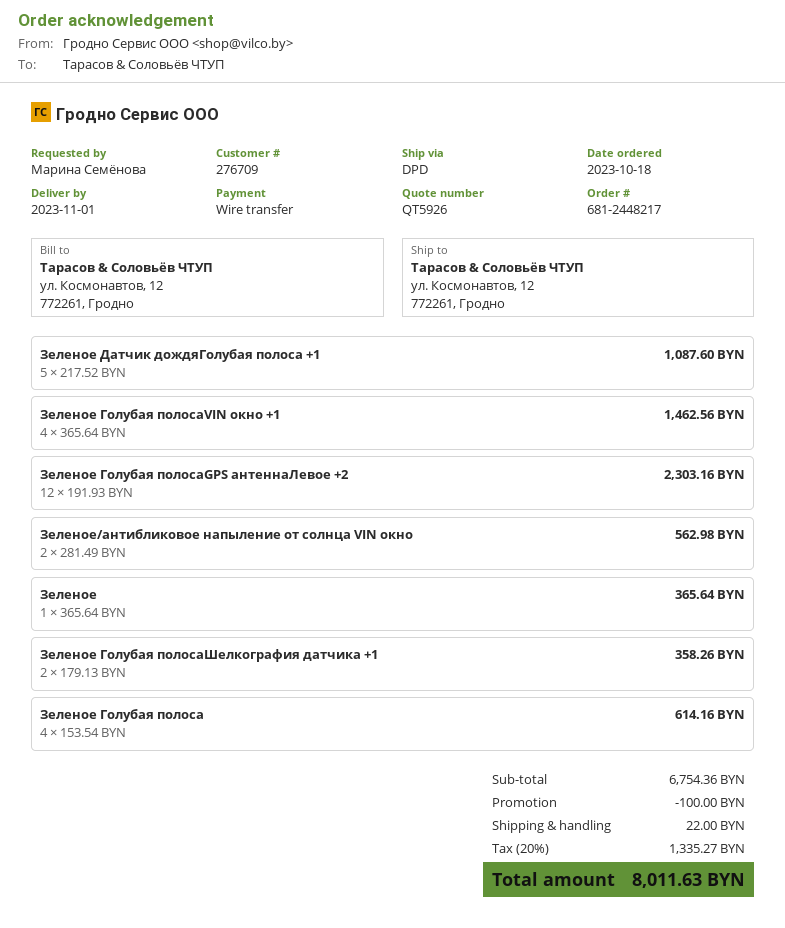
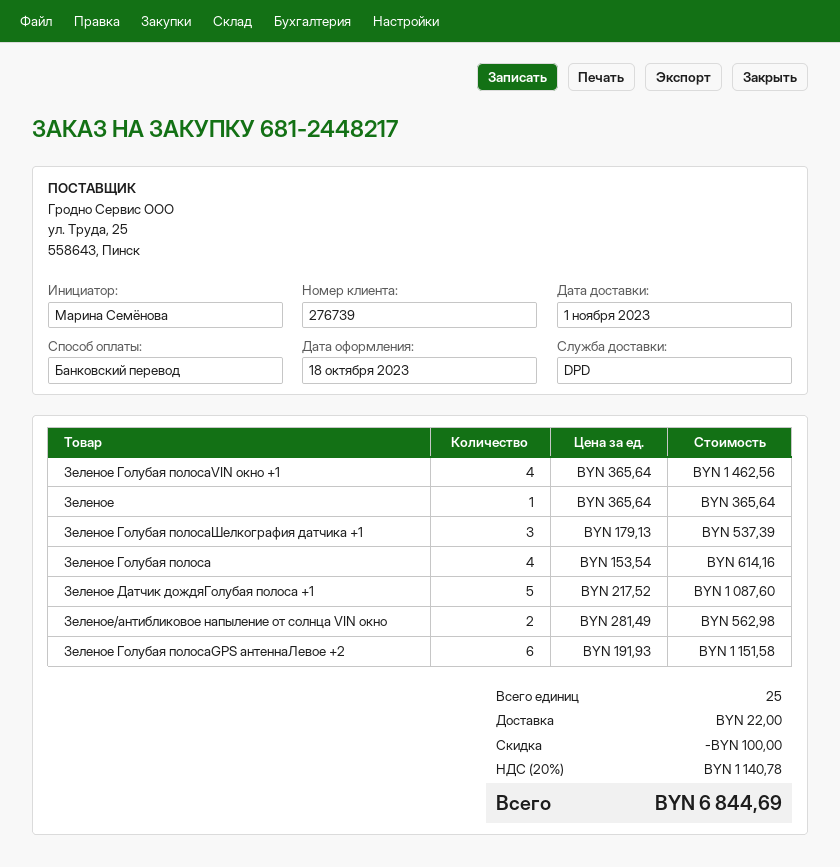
customer number: 276709 -> 276739
Зеленое Голубая полосаGPS антеннаЛевое +2: 12 x 191.93 = 2303.16 -> 6 x 191.93 = 1151.58
Зеленое Голубая полосаШелкография датчика +1: 2 x 179.13 = 358.26 -> 3 x 179.13 = 537.39
tax: 20% = 1335.27 -> 20% = 1140.78
total: 8011.63 -> 6844.69

